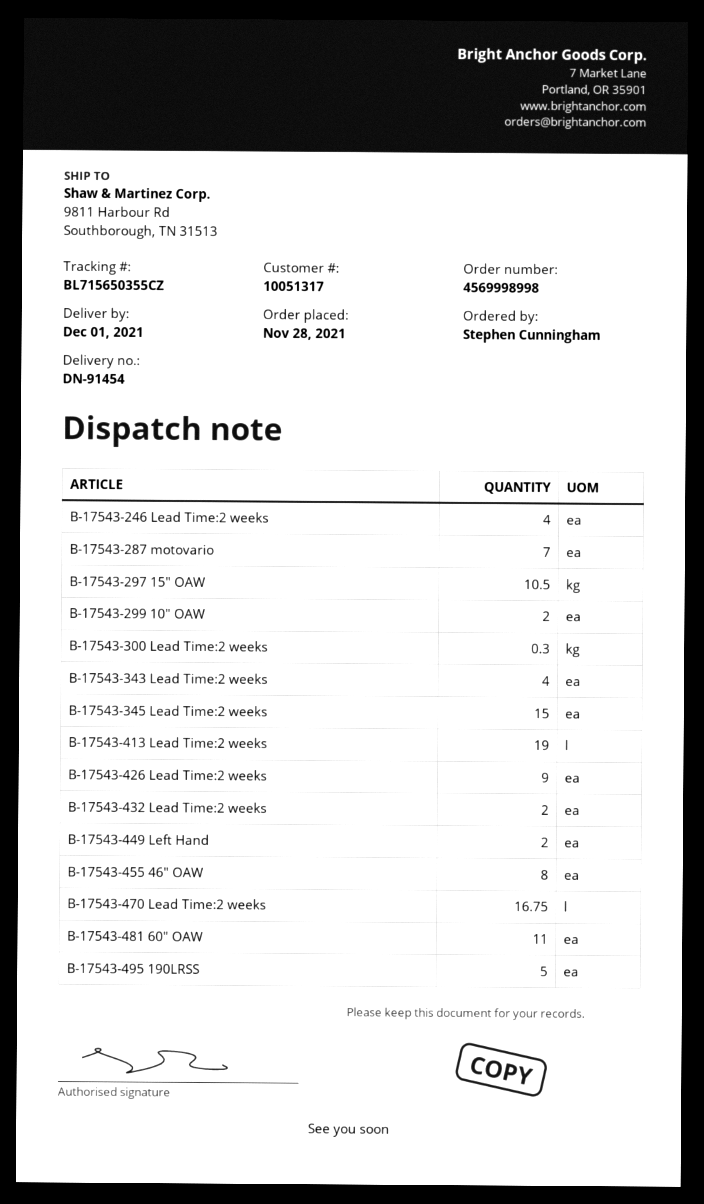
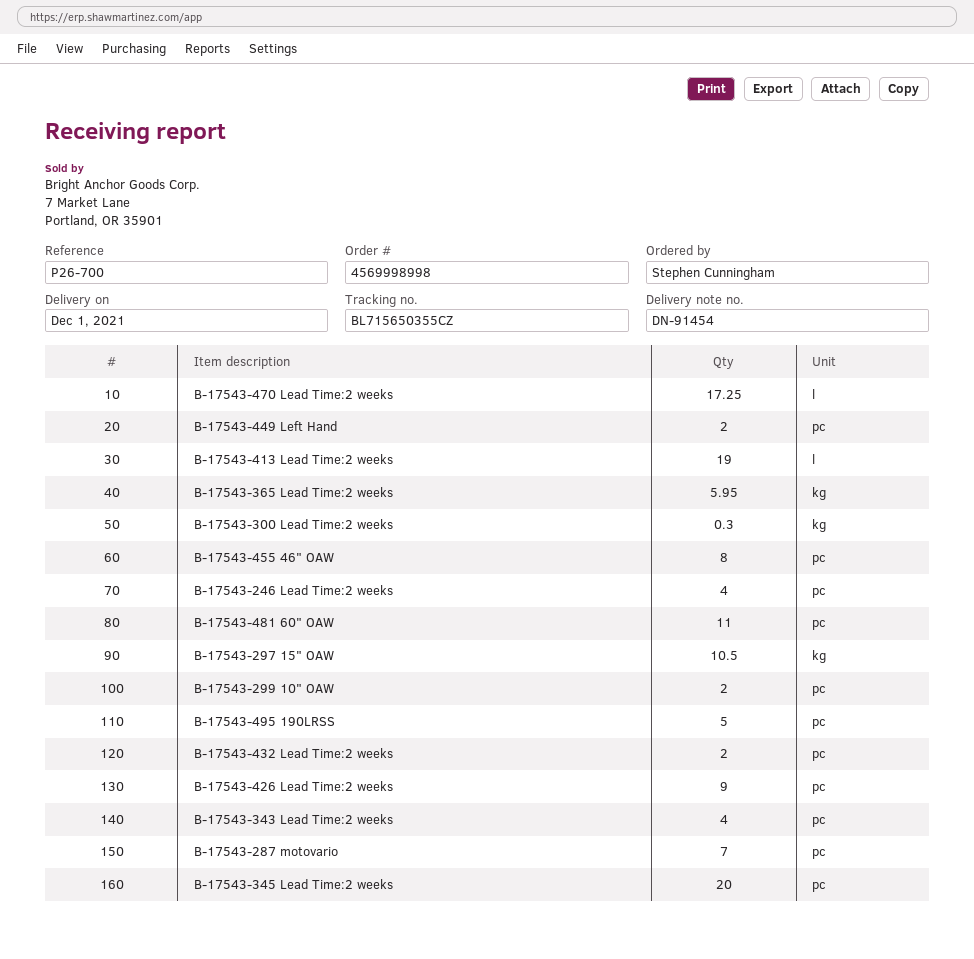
B-17543-345 Lead Time:2 weeks: 15 -> 20
B-17543-470 Lead Time:2 weeks: 16.75 -> 17.25
B-17543-365 Lead Time:2 weeks: none -> 5.95

